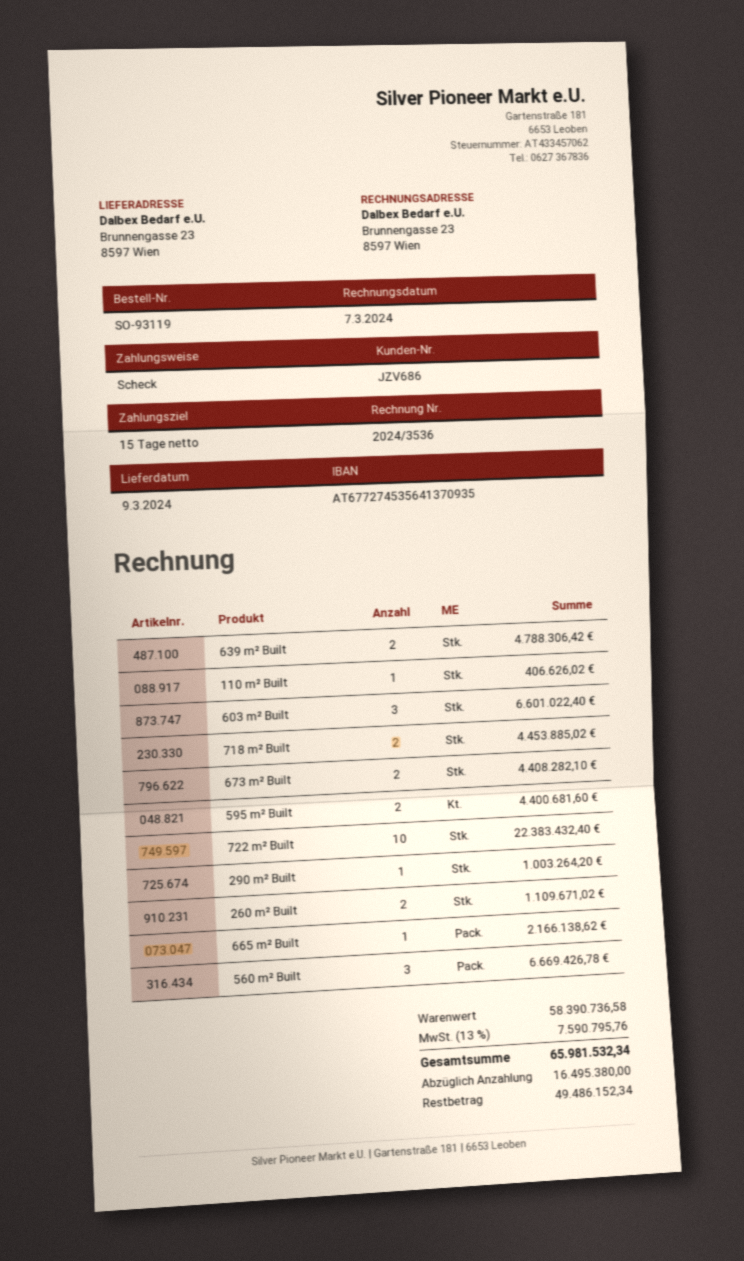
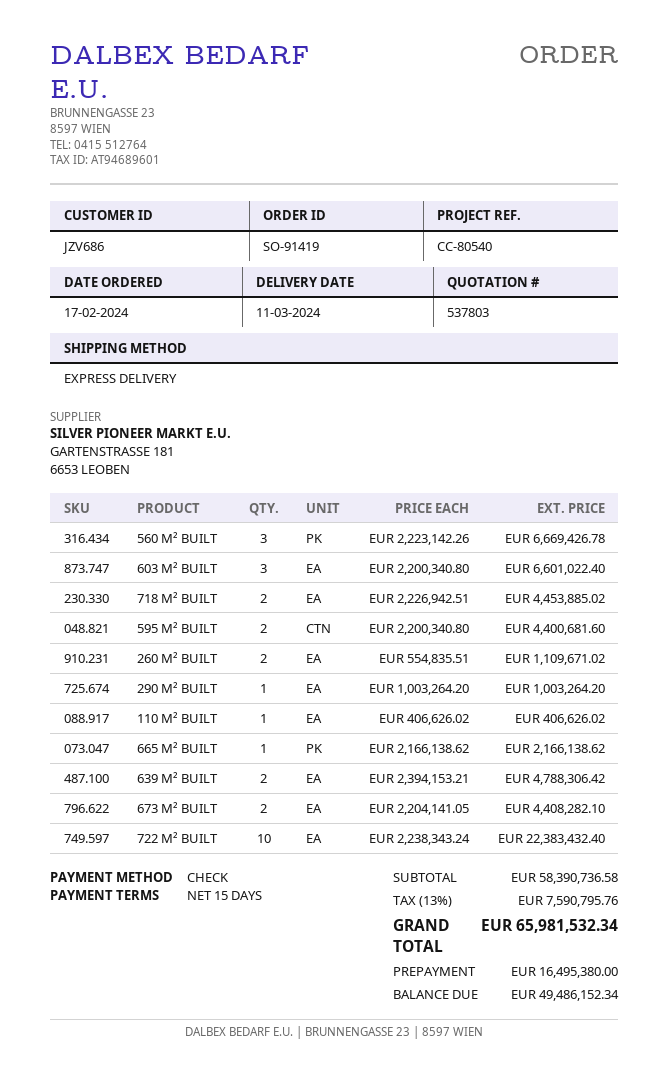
order number: SO-93119 -> SO-91419
delivery date: 2024-03-09 -> 2024-03-11

